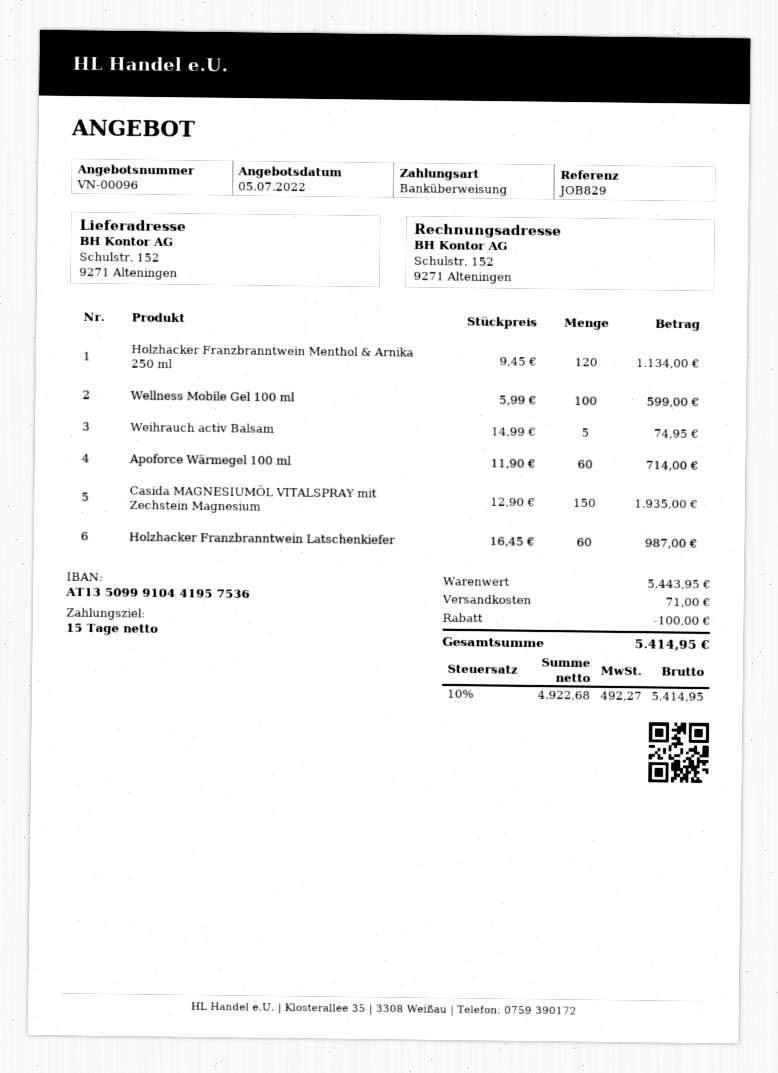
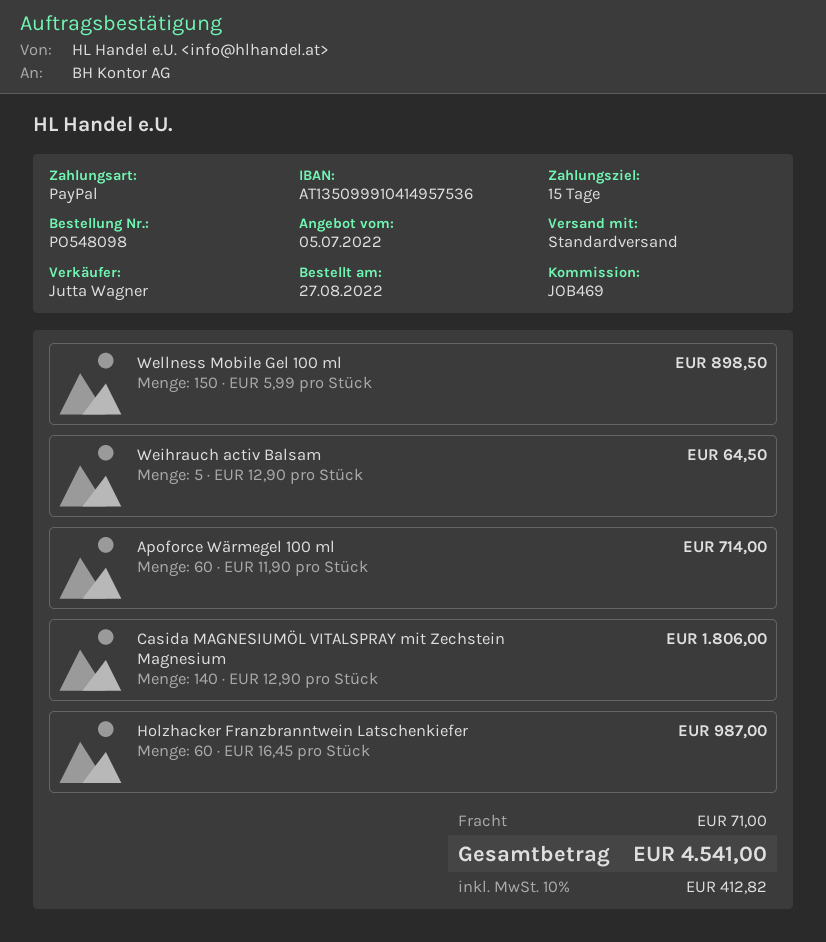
reference: JOB829 -> JOB469
payment method: bank transfer -> PayPal
bank account: AT135099910441957536 -> AT135099910414957536
Holzhacker Franzbranntwein Menthol & Arnika 250 ml: 120 x 9.45 = 1134.00 -> none
Wellness Mobile Gel 100 ml: 100 x 5.99 = 599.00 -> 150 x 5.99 = 898.50
Weihrauch activ Balsam: 5 x 14.99 = 74.95 -> 5 x 12.90 = 64.50
Casida MAGNESIUMÖL VITALSPRAY mit Zechstein Magnesium: 150 x 12.90 = 1935.00 -> 140 x 12.90 = 1806.00
discount: 100.00 -> none
tax: 10% = 492.27 -> 10% = 412.82
total: 5414.95 -> 4541.00

